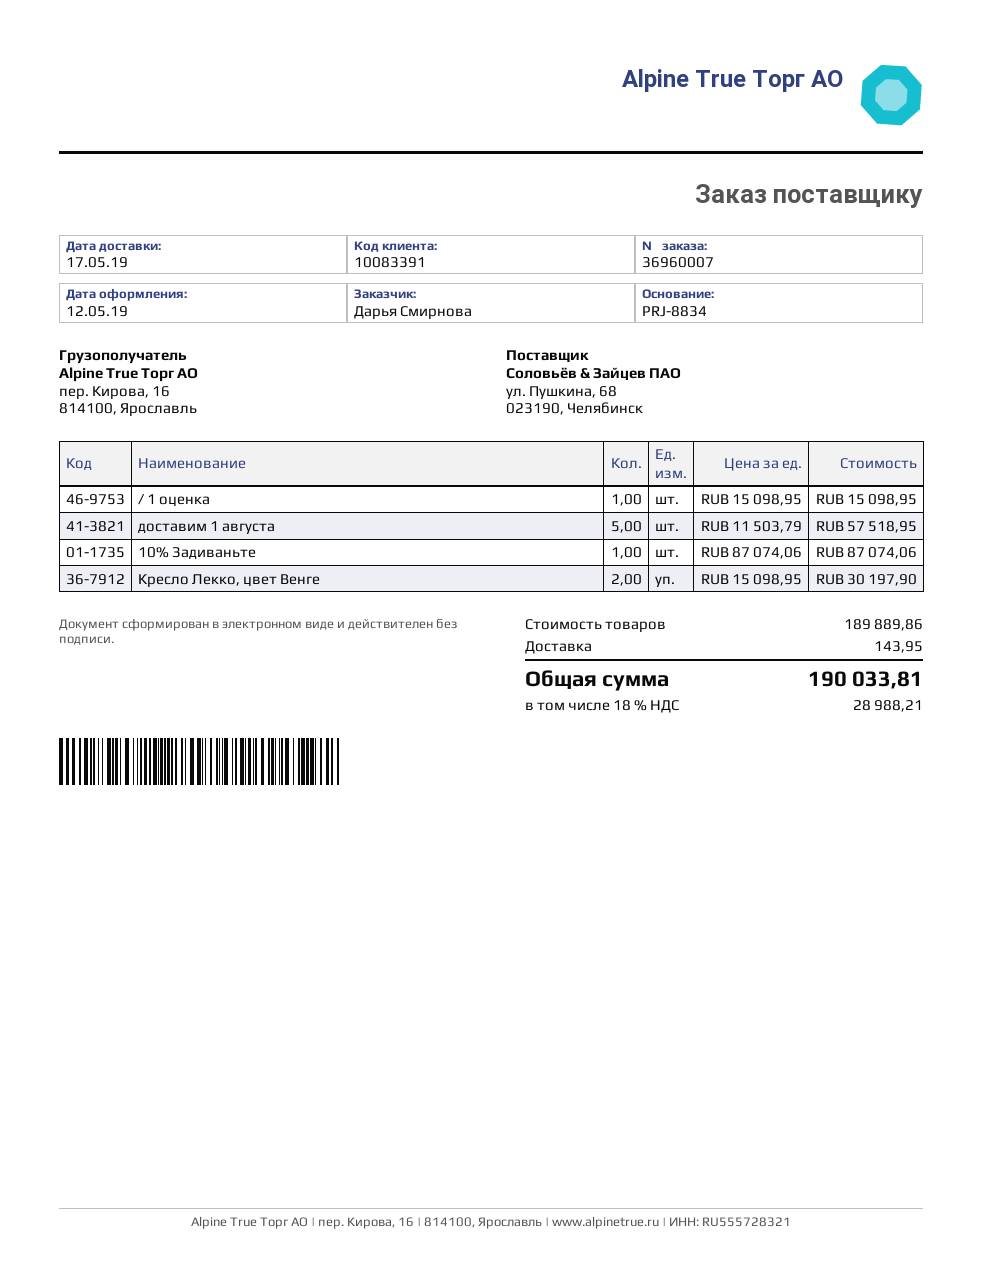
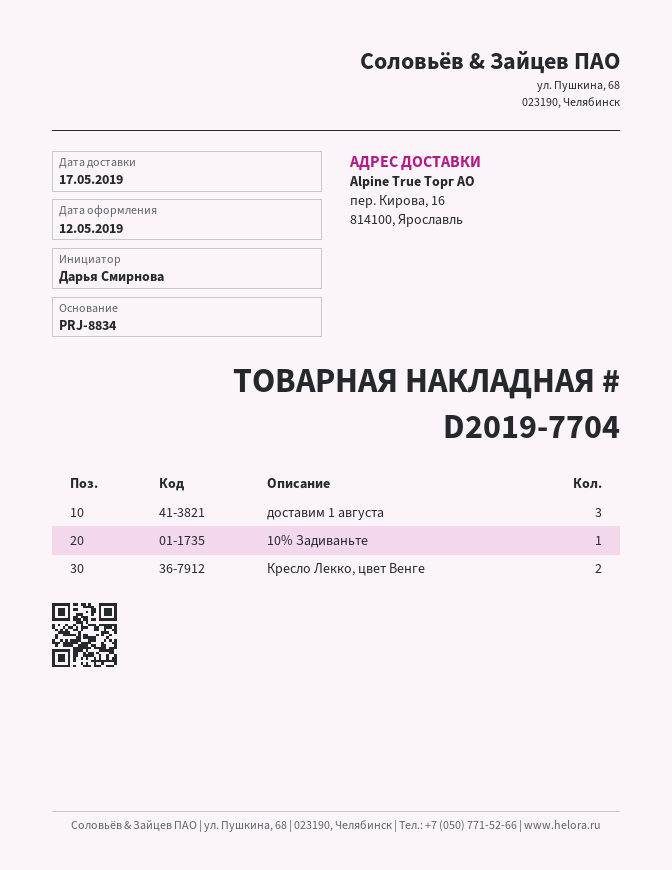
/ 1 оценка: 1 -> none
доставим 1 августа: 5 -> 3

